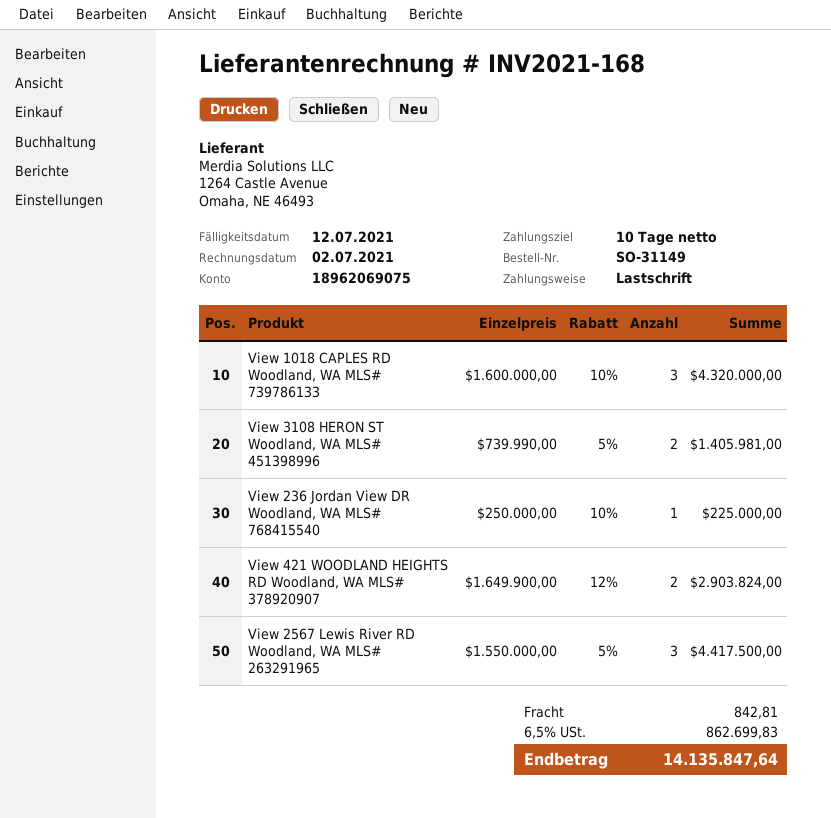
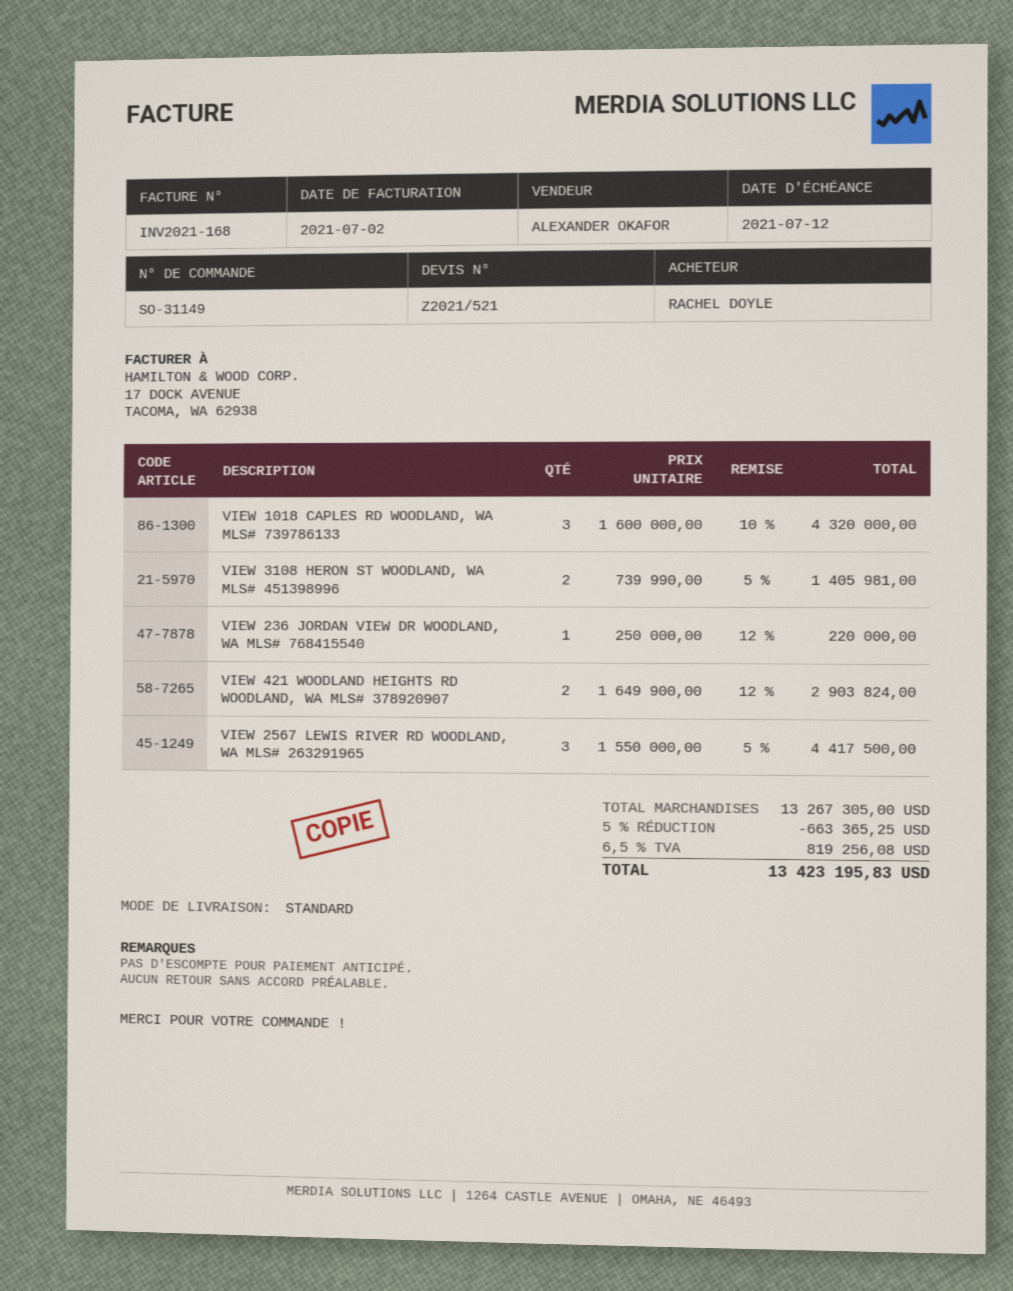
View 236 Jordan View DR Woodland, WA MLS# 768415540: 1 x 250000.00 - 10% = 225000.00 -> 1 x 250000.00 - 12% = 220000.00
discount: none -> 5% = 663365.25
shipping: 842.81 -> none
tax: 6.5% = 862699.83 -> 6.5% = 819256.08
total: 14135847.64 -> 13423195.83

